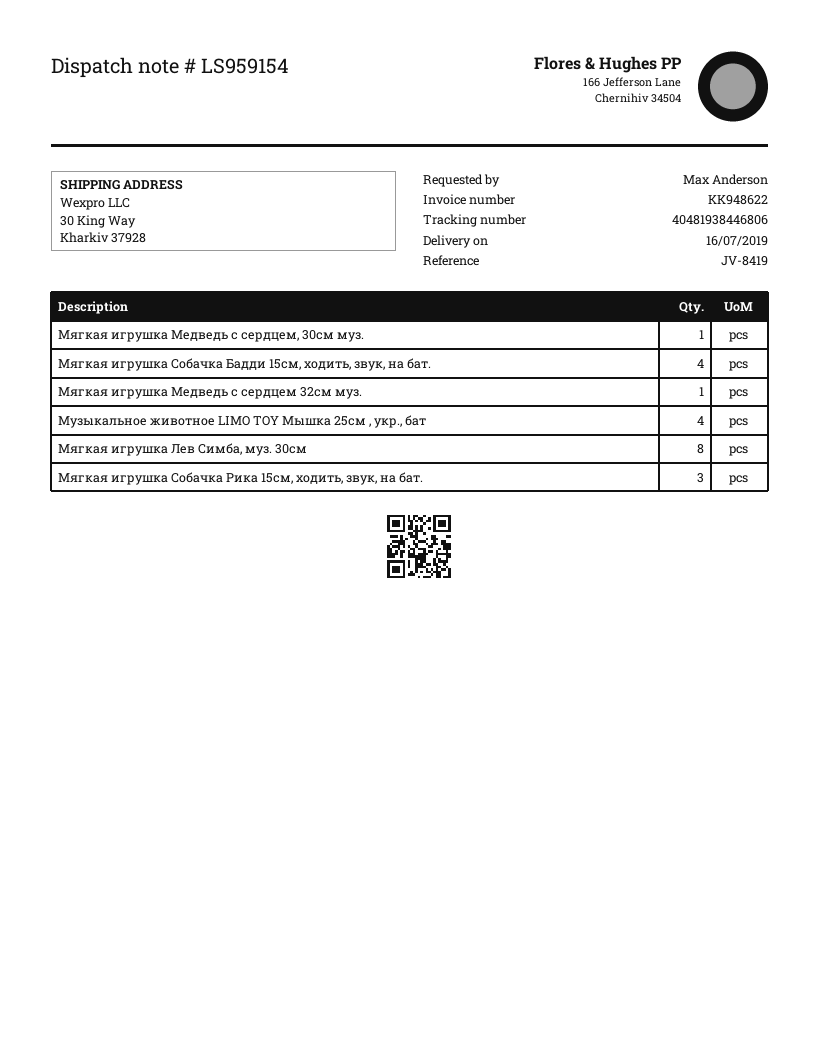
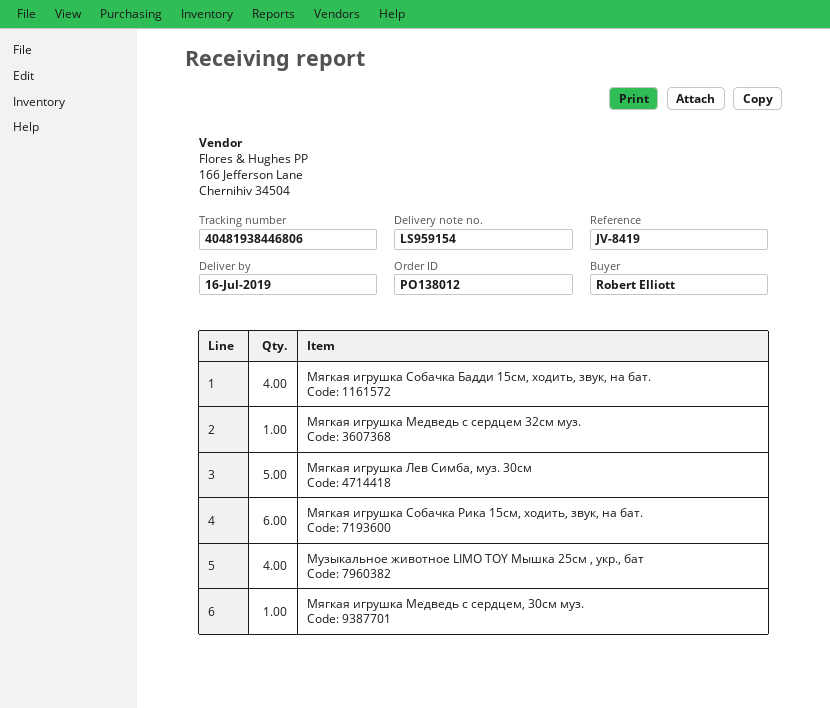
ordered by: Max Anderson -> Robert Elliott
Мягкая игрушка Лев Симба, муз. 30см: 8 -> 5
Мягкая игрушка Собачка Рика 15см, ходить, звук, на бат.: 3 -> 6

